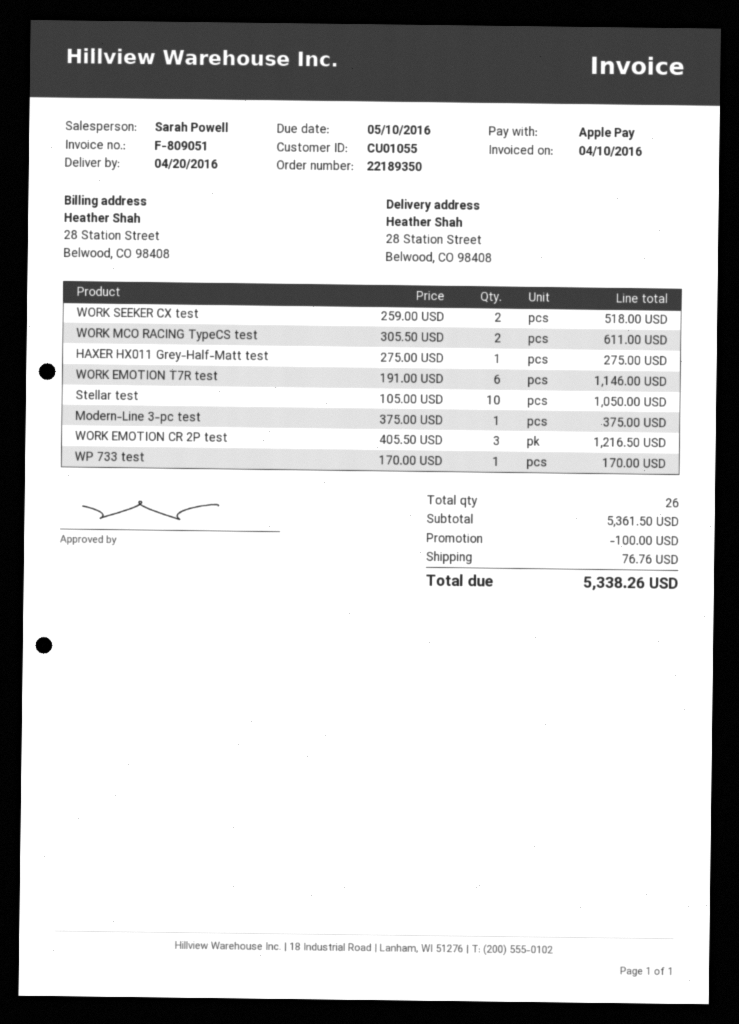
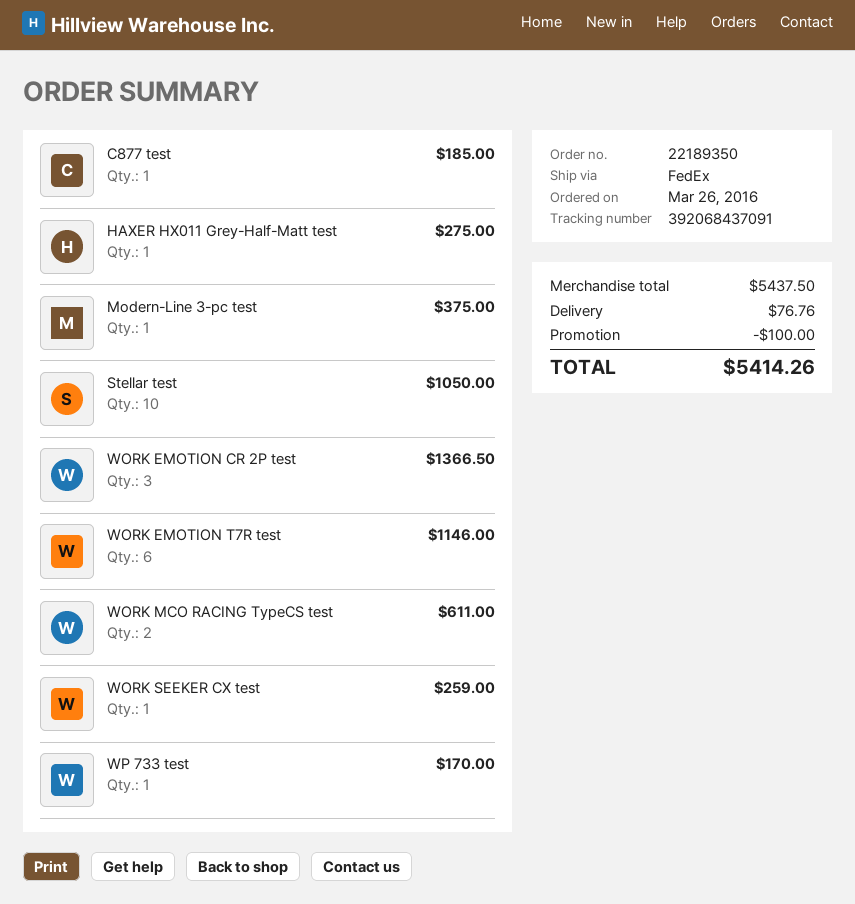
WORK SEEKER CX test: 2 for 518.00 -> 1 for 259.00
WORK EMOTION CR 2P test: 3 for 1216.50 -> 3 for 1366.50
C877 test: none -> 1 for 185.00
subtotal: 5361.50 -> 5437.50
total: 5338.26 -> 5414.26

